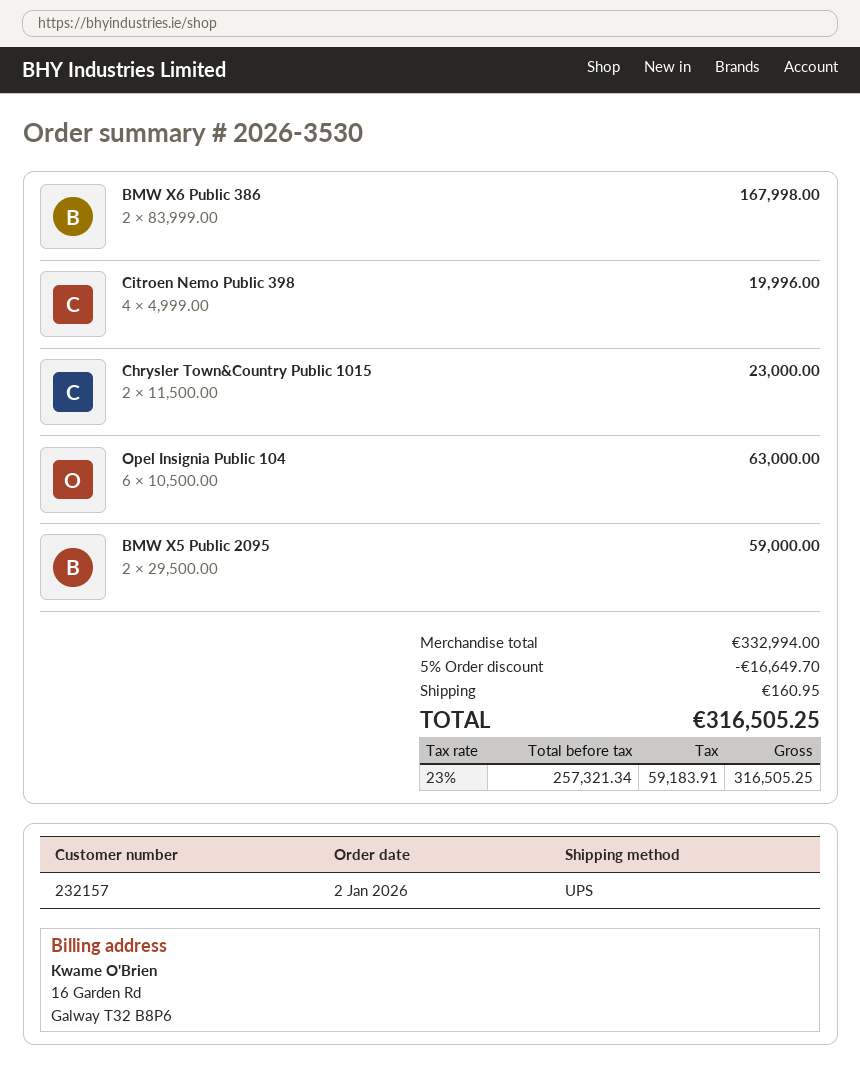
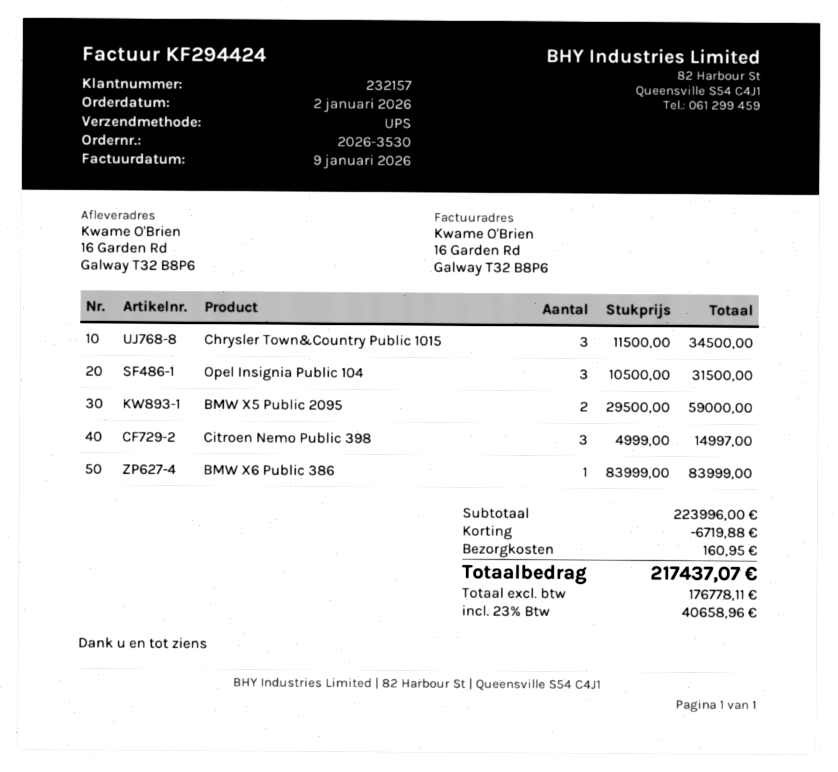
BMW X6 Public 386: 2 x 83999.00 = 167998.00 -> 1 x 83999.00 = 83999.00
Citroen Nemo Public 398: 4 x 4999.00 = 19996.00 -> 3 x 4999.00 = 14997.00
Chrysler Town&Country Public 1015: 2 x 11500.00 = 23000.00 -> 3 x 11500.00 = 34500.00
Opel Insignia Public 104: 6 x 10500.00 = 63000.00 -> 3 x 10500.00 = 31500.00
subtotal: 332994.00 -> 223996.00
discount: 16649.70 -> 6719.88
net: 257321.34 -> 176778.11
tax: 23% = 59183.91 -> 23% = 40658.96
total: 316505.25 -> 217437.07

